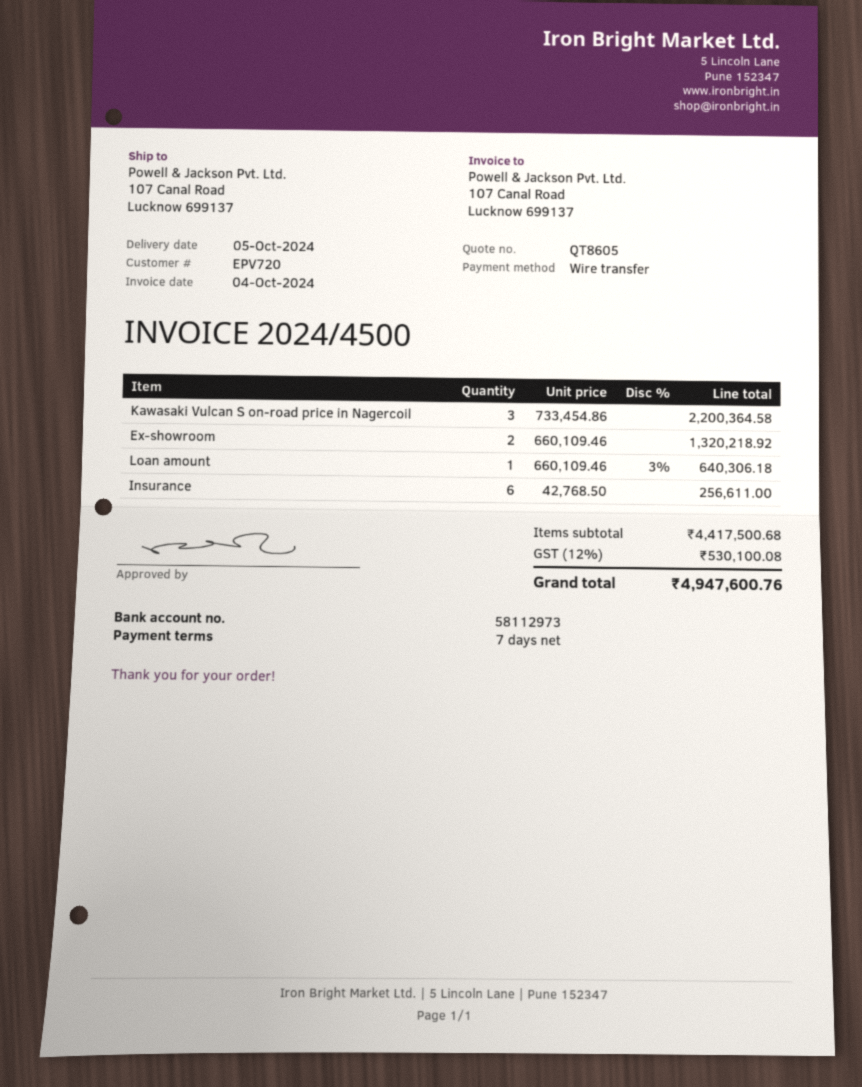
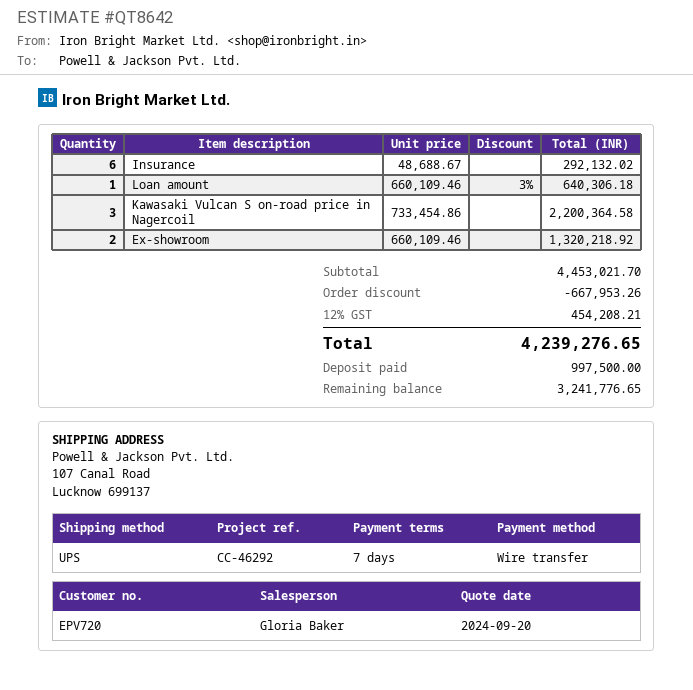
quote number: QT8605 -> QT8642
Insurance: 6 x 42768.50 = 256611.00 -> 6 x 48688.67 = 292132.02
subtotal: 4417500.68 -> 4453021.70
discount: none -> 667953.26
tax: 12% = 530100.08 -> 12% = 454208.21
total: 4947600.76 -> 4239276.65

